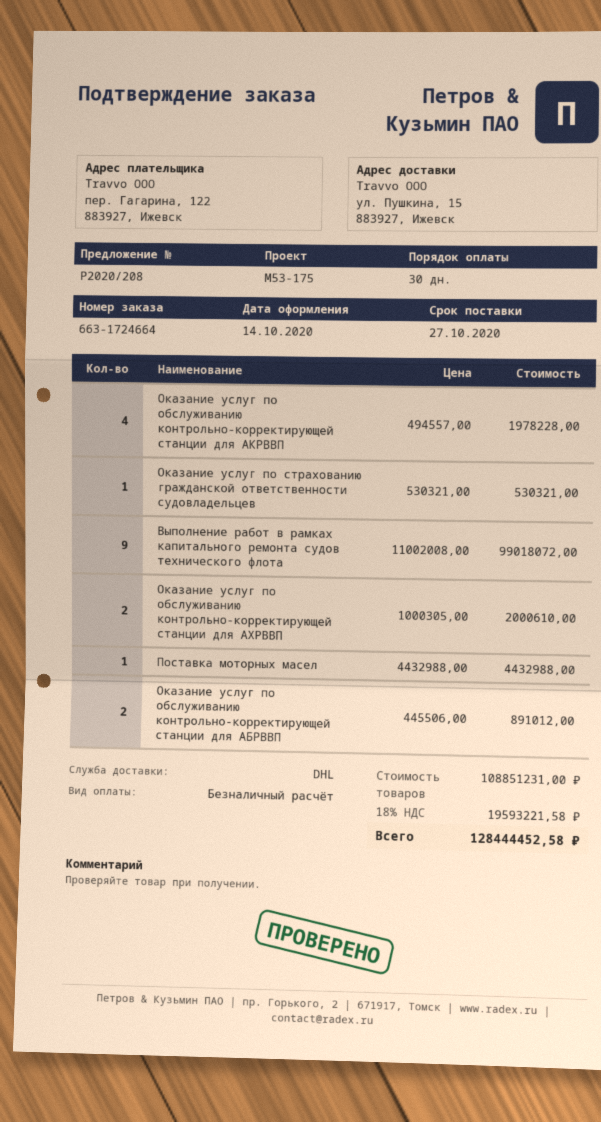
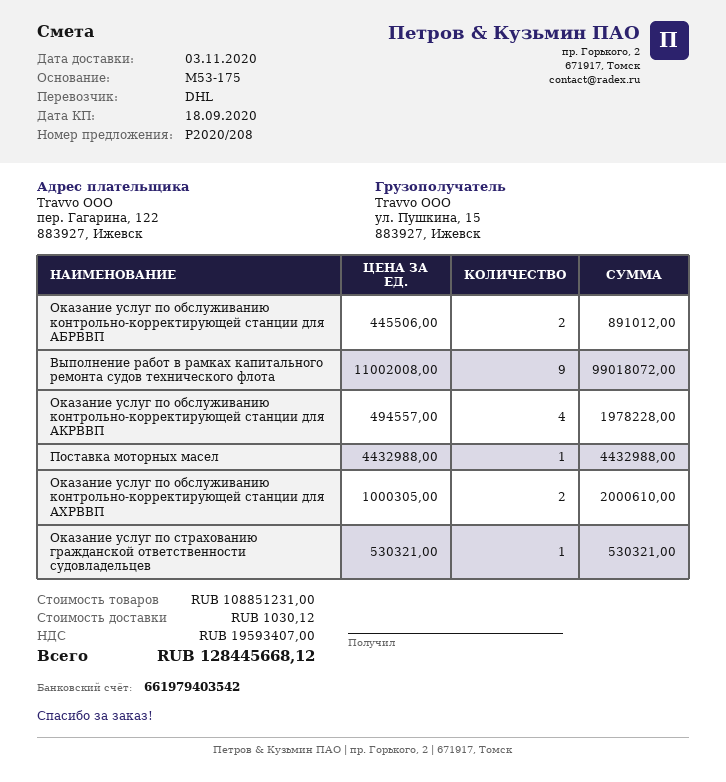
delivery date: 2020-10-27 -> 2020-11-03
shipping: none -> 1030.12
tax: 19593221.58 -> 19593407.00
total: 128444452.58 -> 128445668.12

